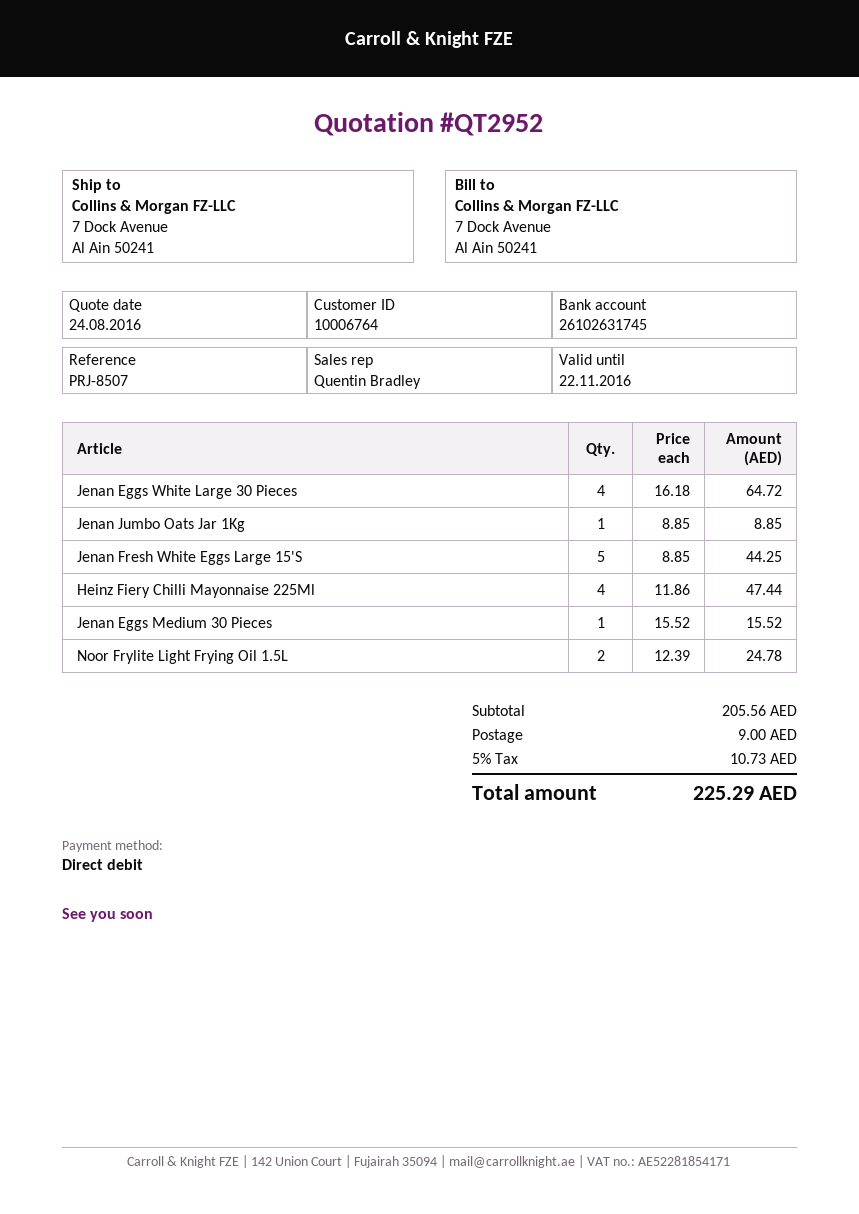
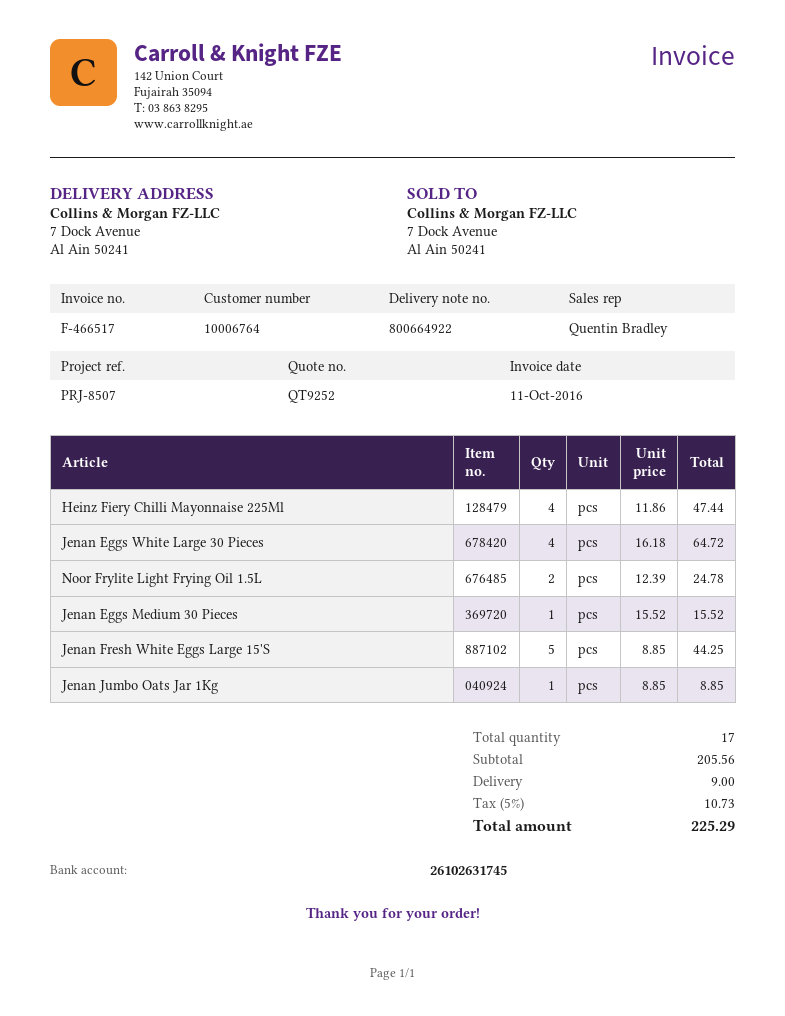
quote number: QT2952 -> QT9252

